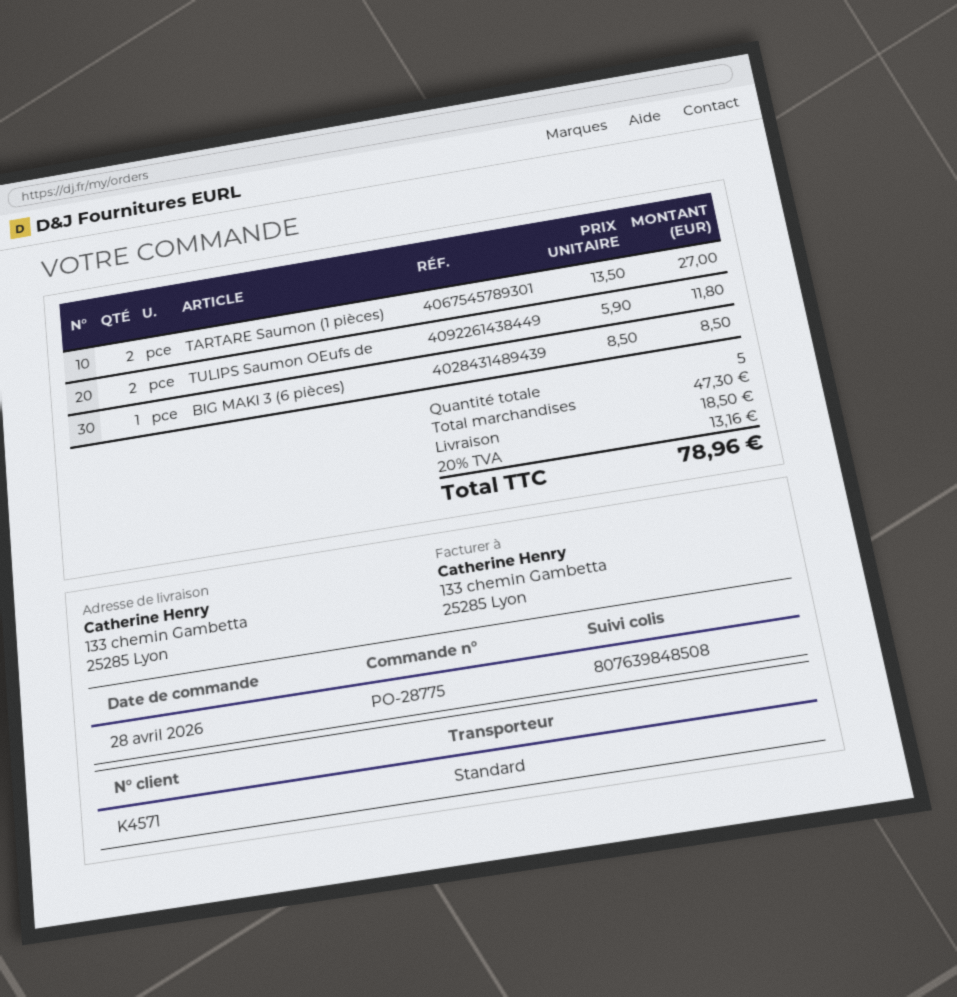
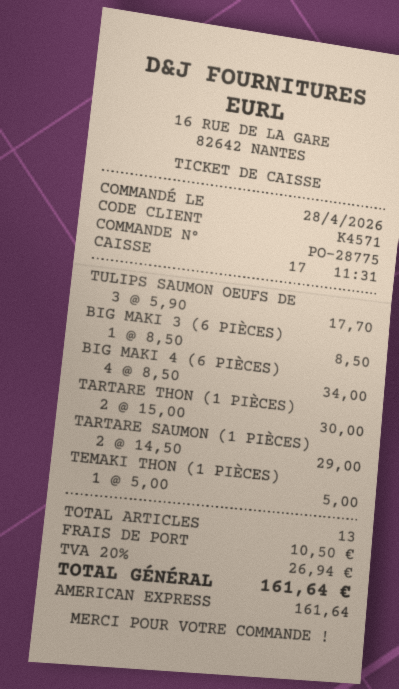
TARTARE Saumon (1 pièces): 2 x 13.50 = 27.00 -> 2 x 14.50 = 29.00
TULIPS Saumon OEufs de: 2 x 5.90 = 11.80 -> 3 x 5.90 = 17.70
BIG MAKI 4 (6 PIÈCES): none -> 4 x 8.50 = 34.00
TARTARE THON (1 PIÈCES): none -> 2 x 15.00 = 30.00
TEMAKI THON (1 PIÈCES): none -> 1 x 5.00 = 5.00
total quantity: 5 -> 13
shipping: 18.50 -> 10.50
tax: 20% = 13.16 -> 20% = 26.94
total: 78.96 -> 161.64

